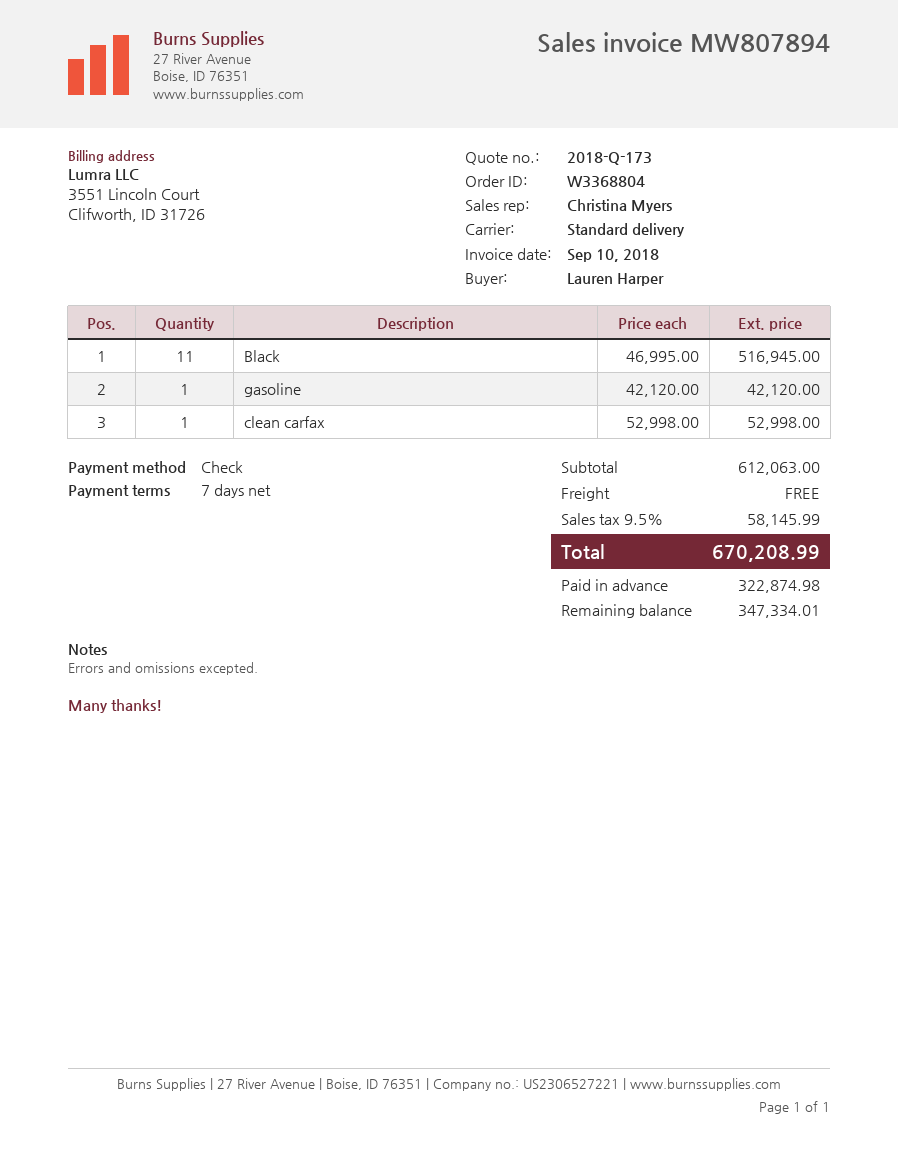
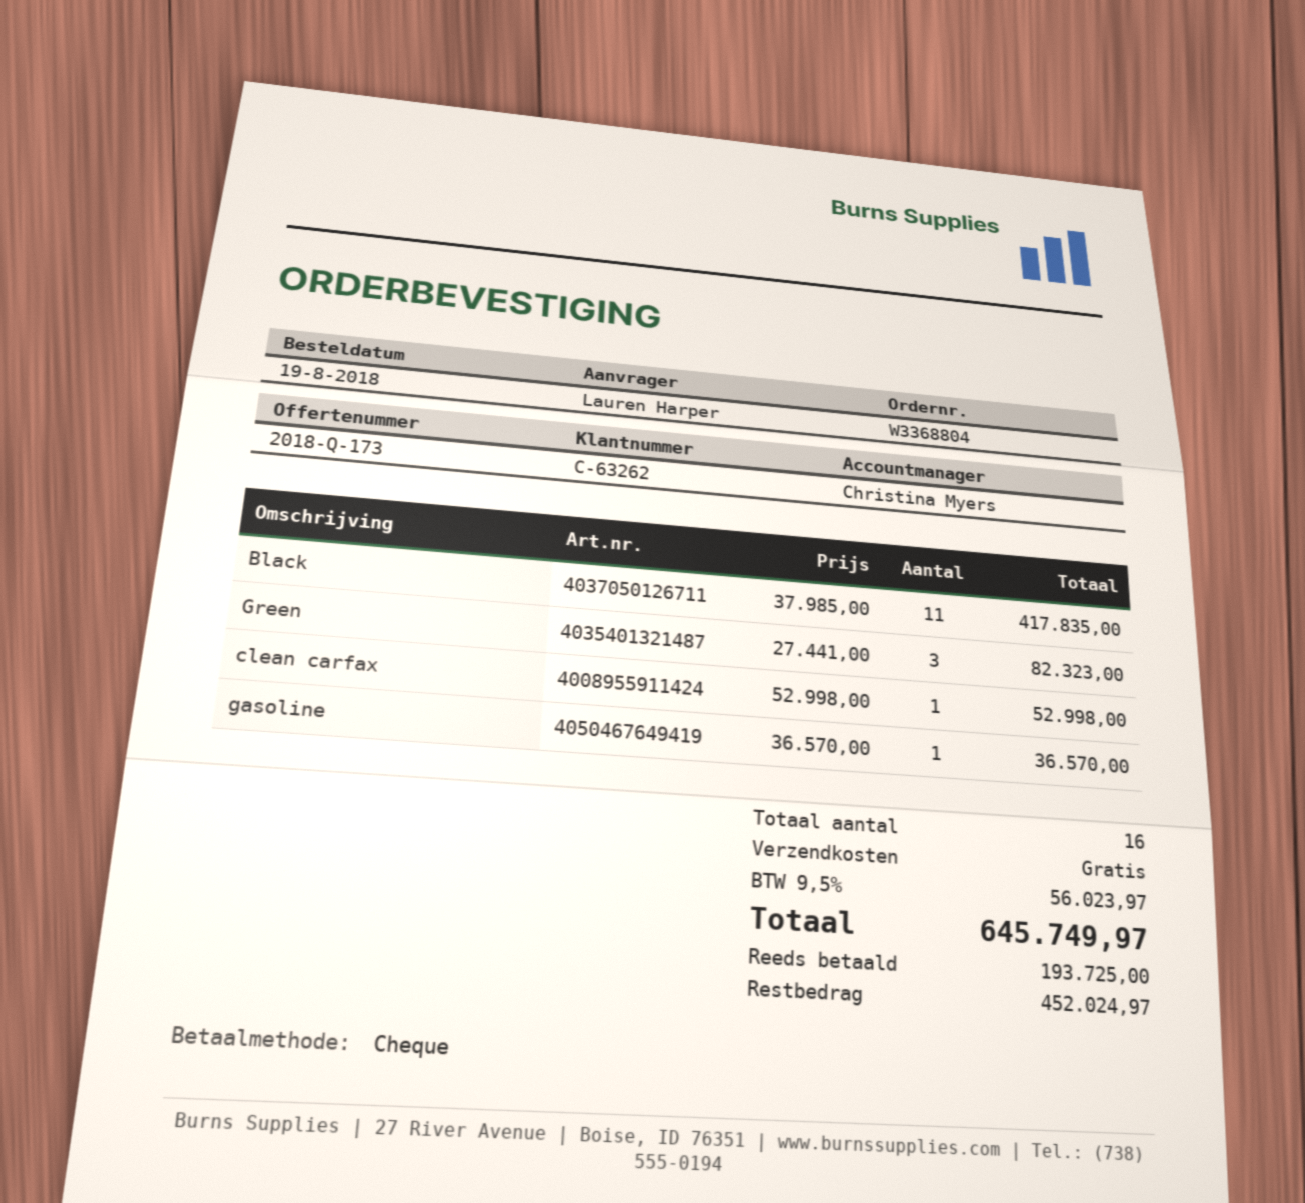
Black: 11 x 46995.00 = 516945.00 -> 11 x 37985.00 = 417835.00
gasoline: 1 x 42120.00 = 42120.00 -> 1 x 36570.00 = 36570.00
Green: none -> 3 x 27441.00 = 82323.00
tax: 9.5% = 58145.99 -> 9.5% = 56023.97
total: 670208.99 -> 645749.97
deposit: 322874.98 -> 193725.00
balance: 347334.01 -> 452024.97

